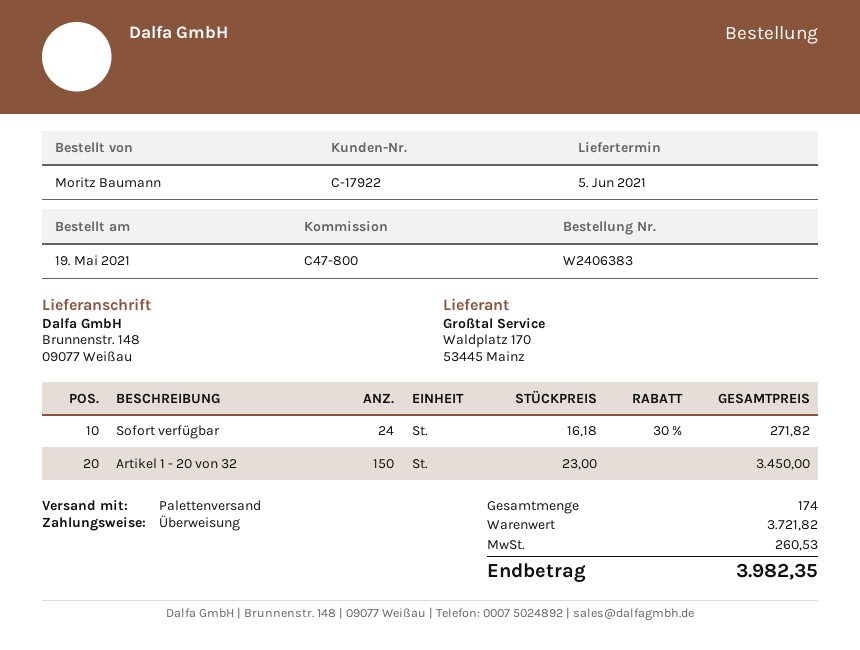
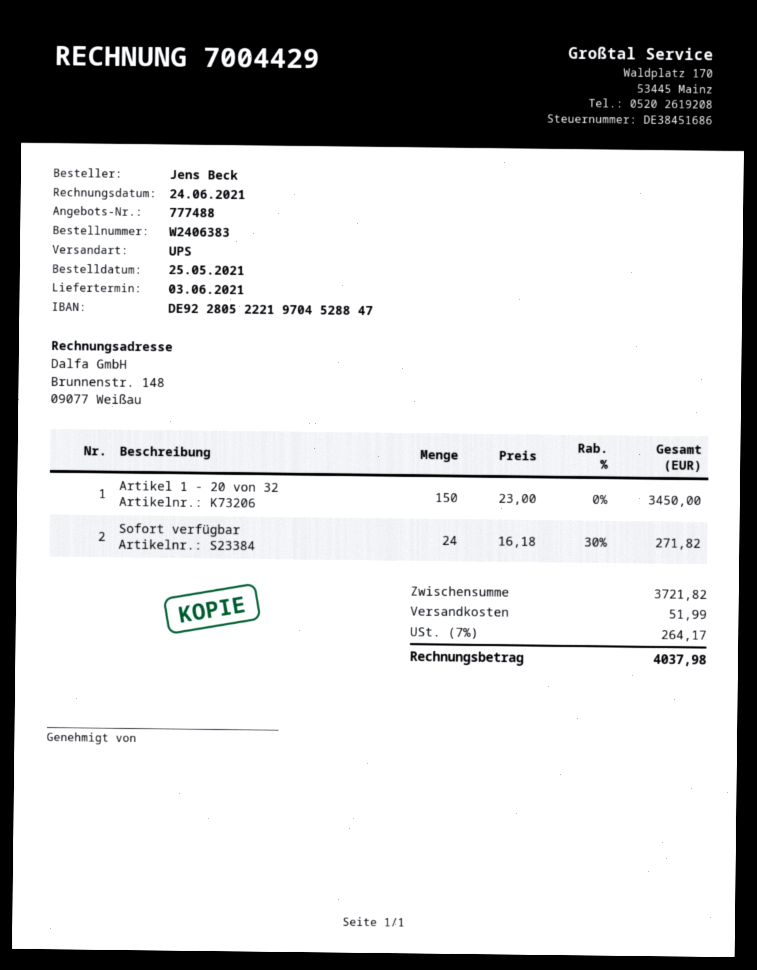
order date: 2021-05-19 -> 2021-05-25
delivery date: 2021-06-05 -> 2021-06-03
ordered by: Moritz Baumann -> Jens Beck
shipping method: pallet freight -> UPS
shipping: none -> 51.99
tax: 260.53 -> 264.17
total: 3982.35 -> 4037.98

